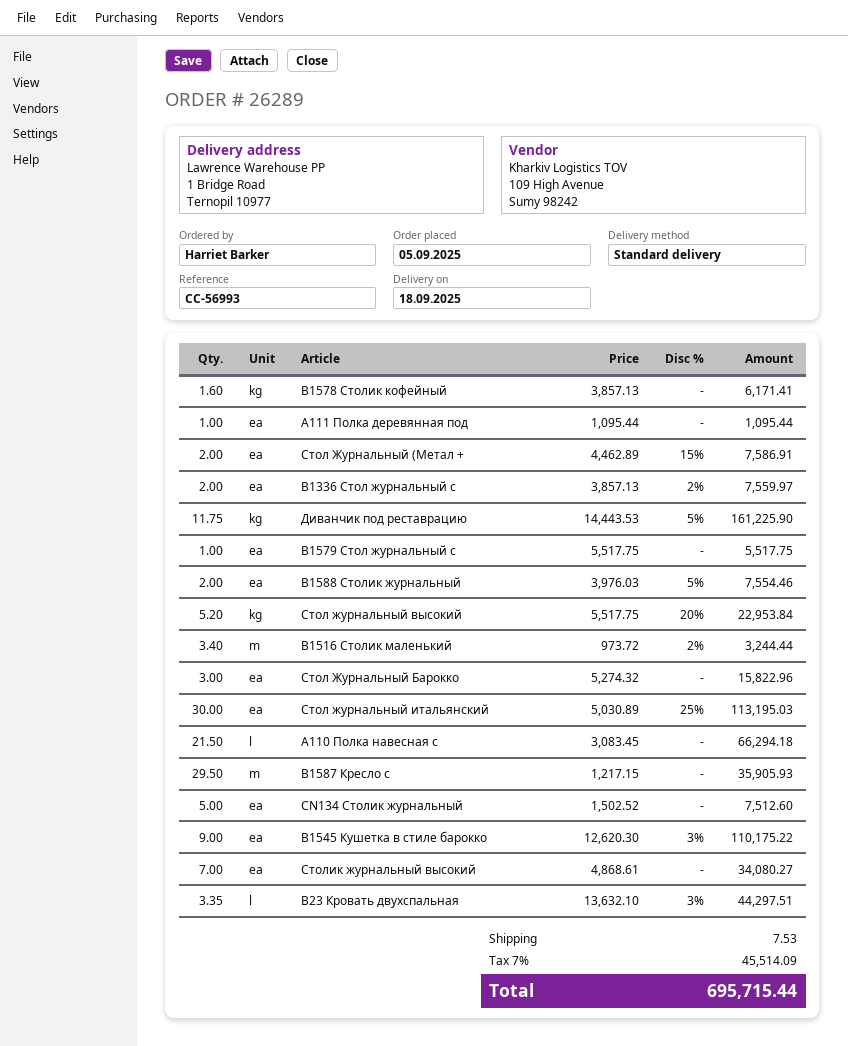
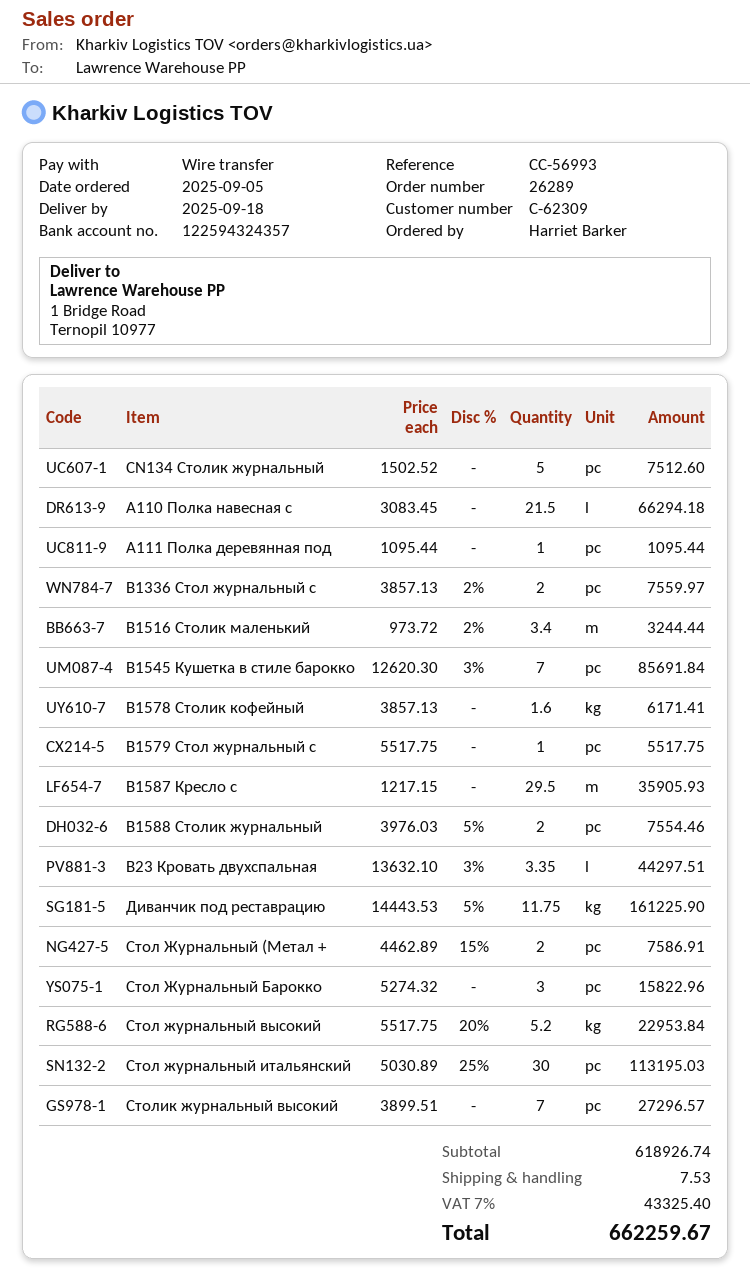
В1545 Кушетка в стиле барокко: 9 x 12620.30 - 3% = 110175.22 -> 7 x 12620.30 - 3% = 85691.84
Столик журнальный высокий: 7 x 4868.61 = 34080.27 -> 7 x 3899.51 = 27296.57
tax: 7% = 45514.09 -> 7% = 43325.40
total: 695715.44 -> 662259.67

